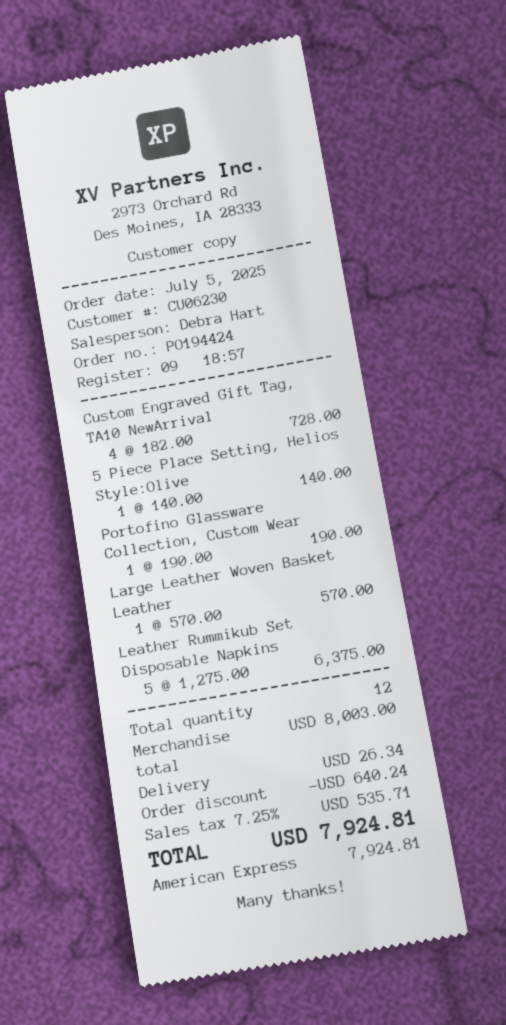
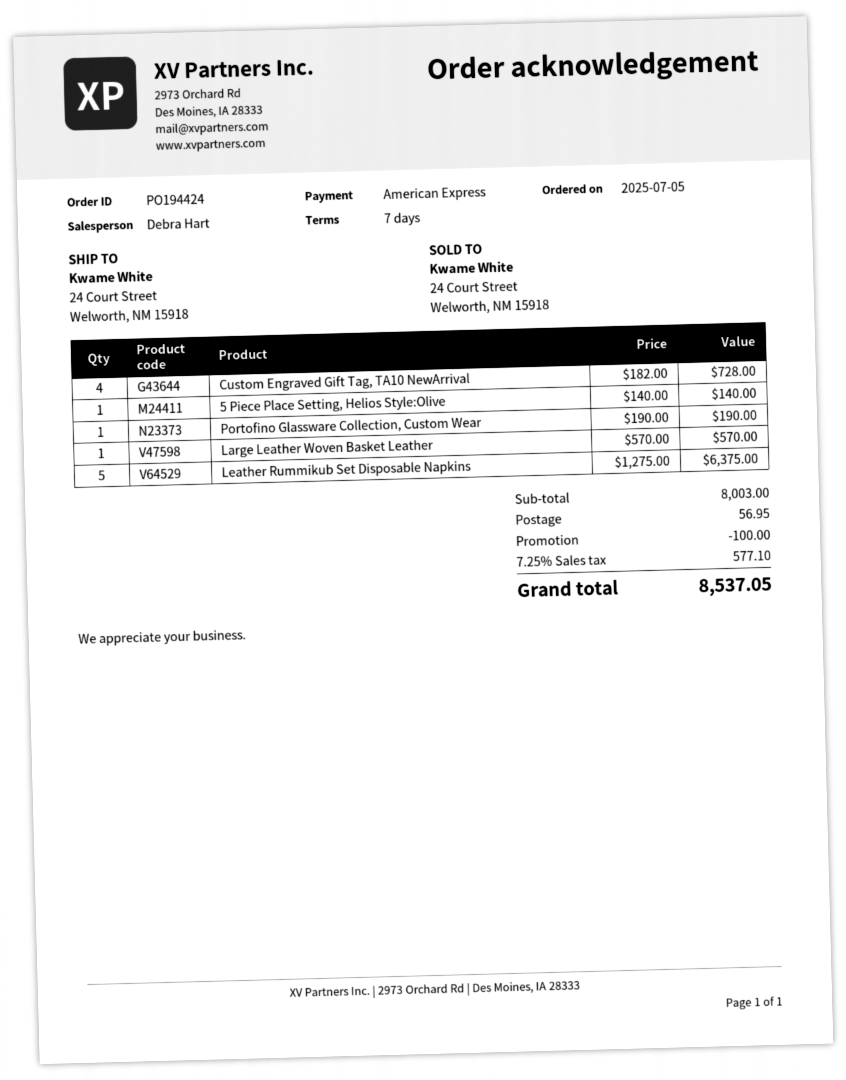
discount: 640.24 -> 100.00
shipping: 26.34 -> 56.95
tax: 7.25% = 535.71 -> 7.25% = 577.10
total: 7924.81 -> 8537.05

